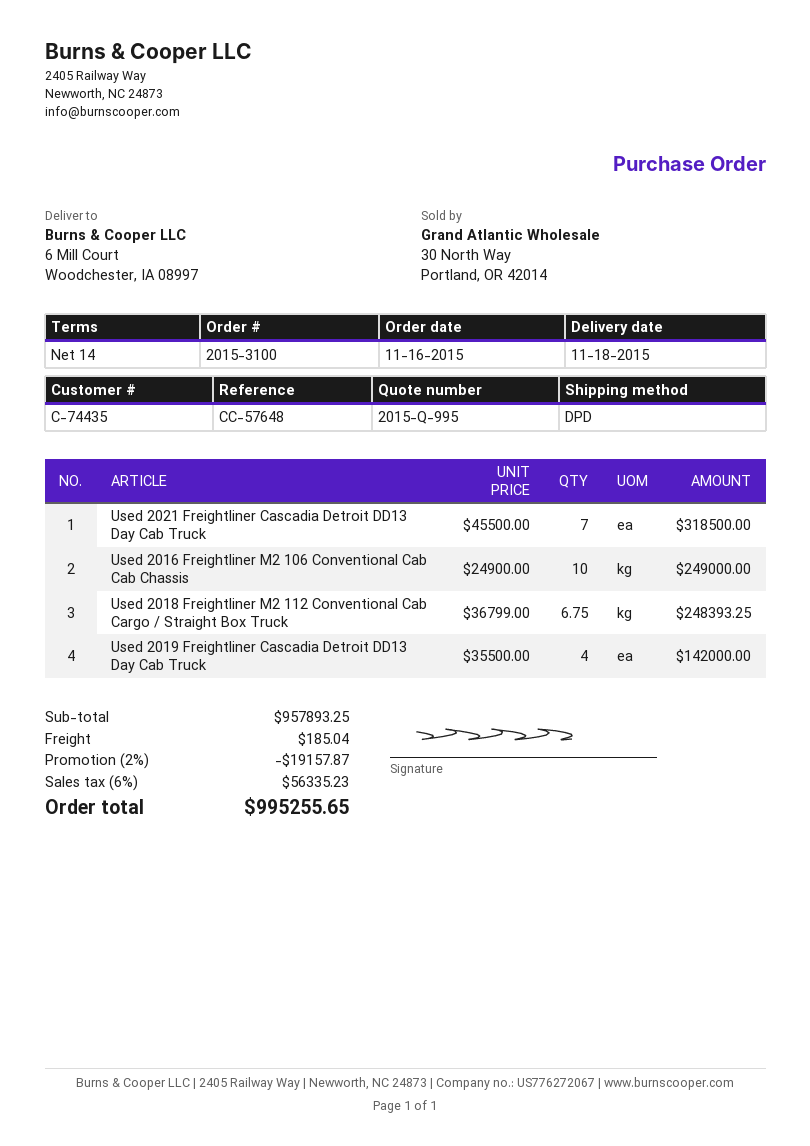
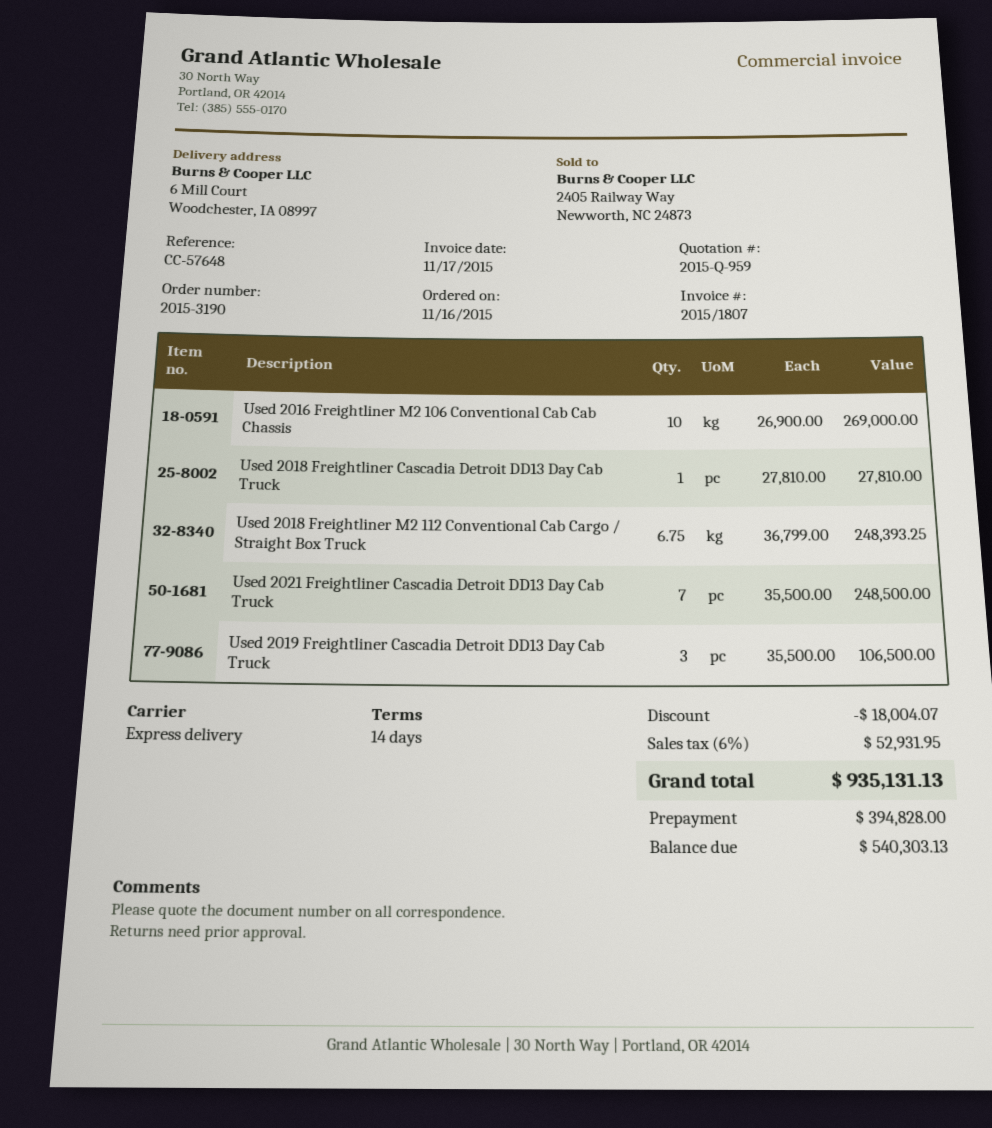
quote number: 2015-Q-995 -> 2015-Q-959
order number: 2015-3100 -> 2015-3190
shipping method: DPD -> express
Used 2021 Freightliner Cascadia Detroit DD13 Day Cab Truck: 7 x 45500.00 = 318500.00 -> 7 x 35500.00 = 248500.00
Used 2016 Freightliner M2 106 Conventional Cab Cab Chassis: 10 x 24900.00 = 249000.00 -> 10 x 26900.00 = 269000.00
Used 2019 Freightliner Cascadia Detroit DD13 Day Cab Truck: 4 x 35500.00 = 142000.00 -> 3 x 35500.00 = 106500.00
Used 2018 Freightliner Cascadia Detroit DD13 Day Cab Truck: none -> 1 x 27810.00 = 27810.00
discount: 19157.87 -> 18004.07
shipping: 185.04 -> none
tax: 6% = 56335.23 -> 6% = 52931.95
total: 995255.65 -> 935131.13

